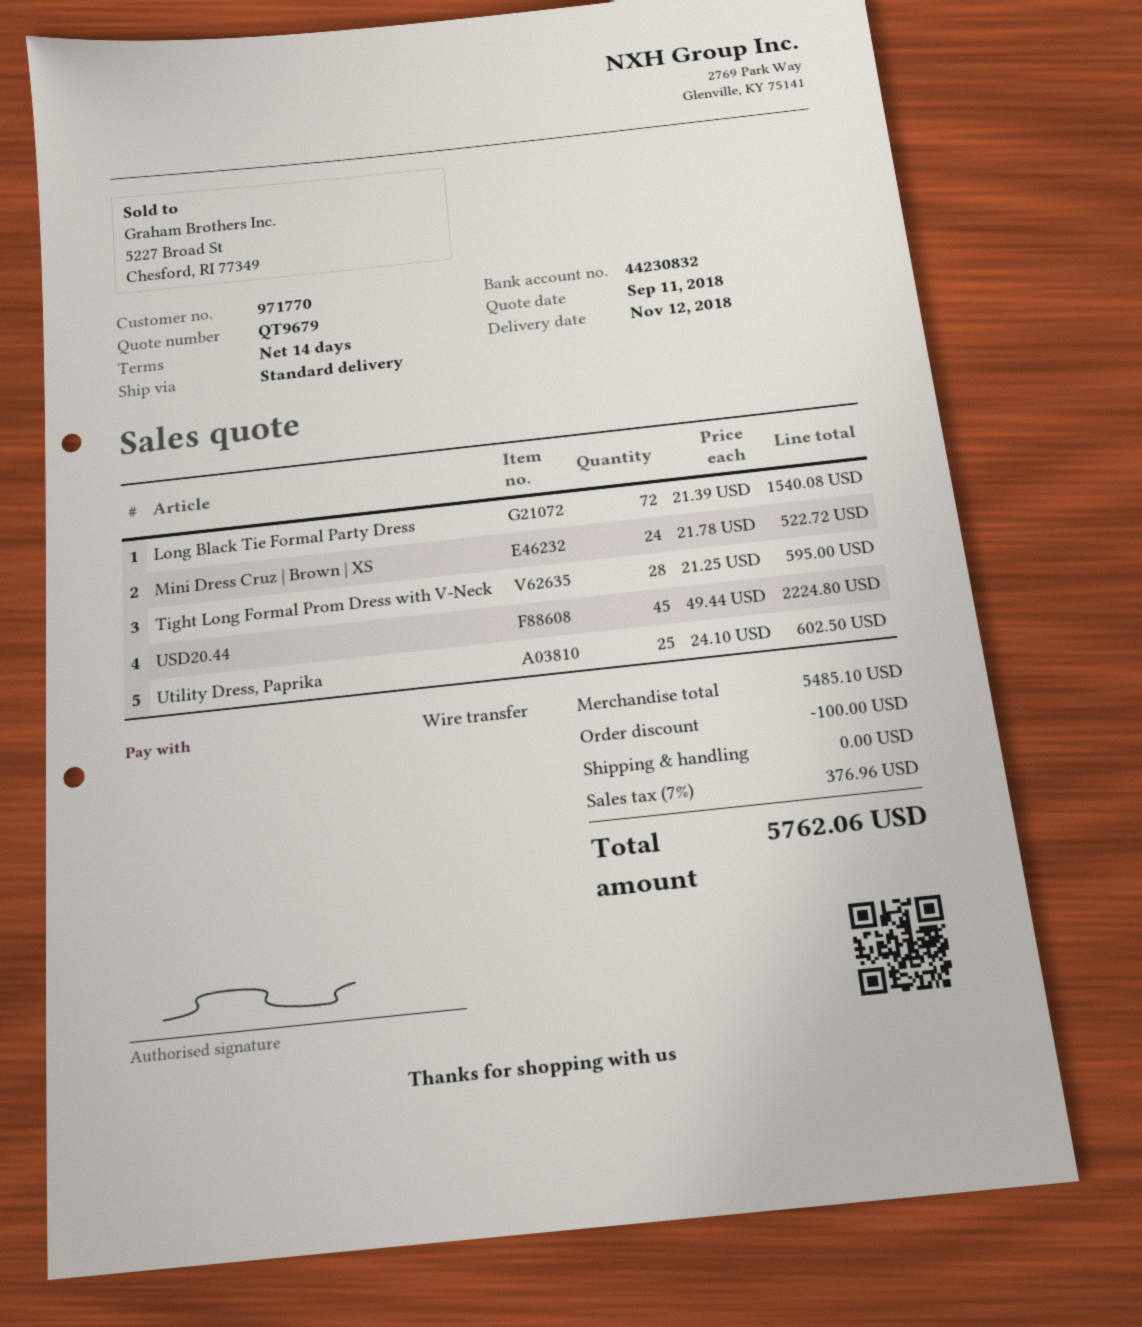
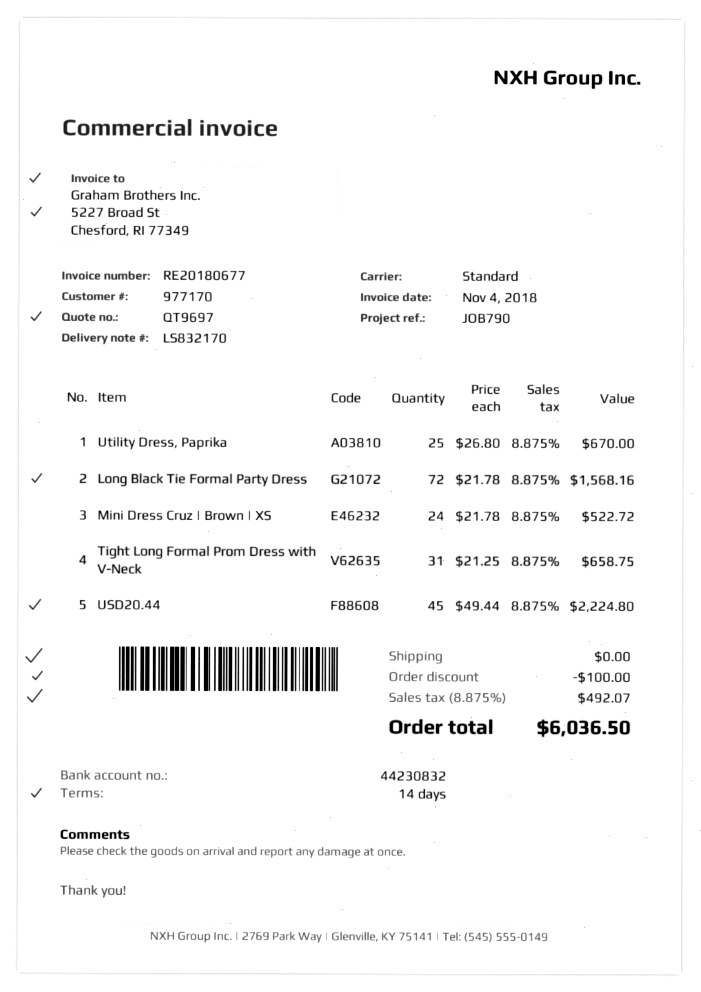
quote number: QT9679 -> QT9697
customer number: 971770 -> 977170
Long Black Tie Formal Party Dress: 72 x 21.39 = 1540.08 -> 72 x 21.78 = 1568.16
Tight Long Formal Prom Dress with V-Neck: 28 x 21.25 = 595.00 -> 31 x 21.25 = 658.75
Utility Dress, Paprika: 25 x 24.10 = 602.50 -> 25 x 26.80 = 670.00
tax: 7% = 376.96 -> 8.875% = 492.07
total: 5762.06 -> 6036.50

